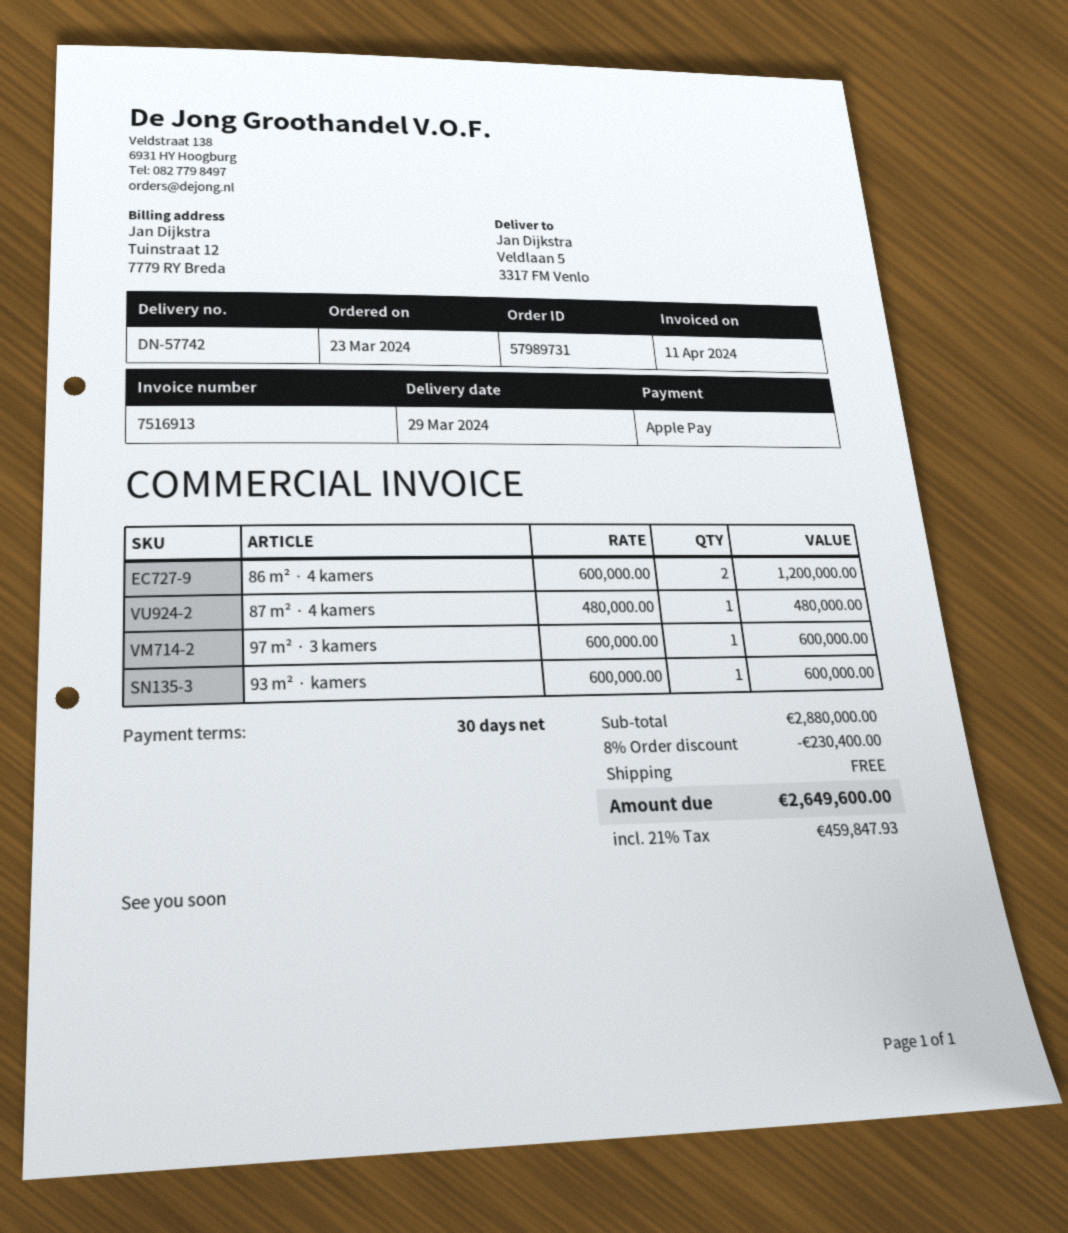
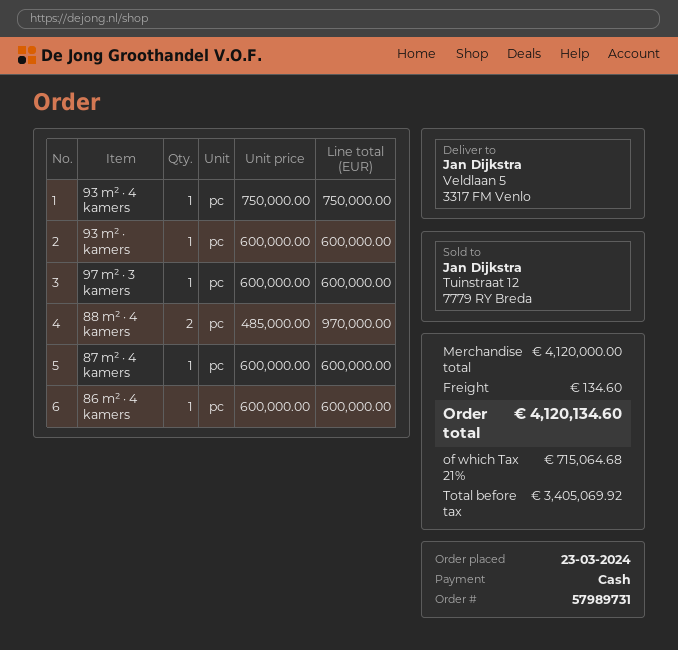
payment method: Apple Pay -> cash
86 m² · 4 kamers: 2 x 600000.00 = 1200000.00 -> 1 x 600000.00 = 600000.00
87 m² · 4 kamers: 1 x 480000.00 = 480000.00 -> 1 x 600000.00 = 600000.00
93 m² · 4 kamers: none -> 1 x 750000.00 = 750000.00
88 m² · 4 kamers: none -> 2 x 485000.00 = 970000.00
subtotal: 2880000.00 -> 4120000.00
discount: 8% = 230400.00 -> none
shipping: 0.00 -> 134.60
tax: 21% = 459847.93 -> 21% = 715064.68
total: 2649600.00 -> 4120134.60

